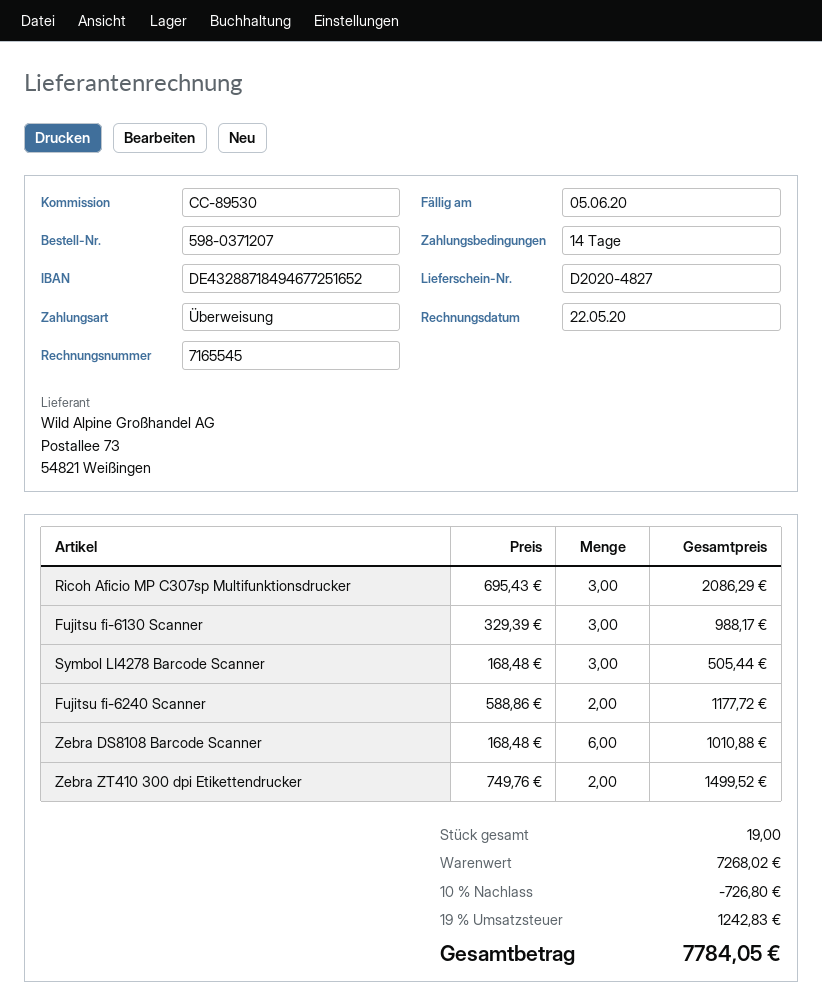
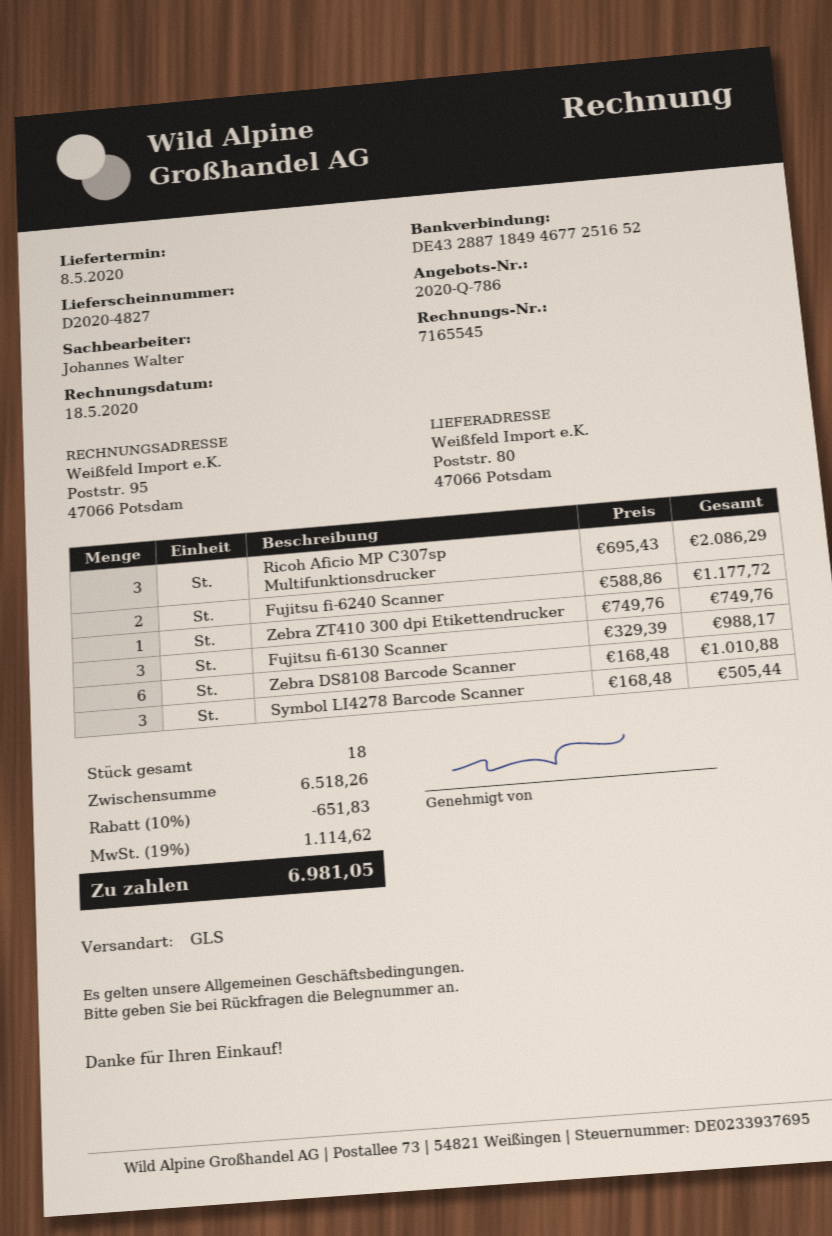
invoice date: 2020-05-22 -> 2020-05-18
Zebra ZT410 300 dpi Etikettendrucker: 2 x 749.76 = 1499.52 -> 1 x 749.76 = 749.76
total quantity: 19 -> 18
subtotal: 7268.02 -> 6518.26
discount: 10% = 726.80 -> 10% = 651.83
tax: 19% = 1242.83 -> 19% = 1114.62
total: 7784.05 -> 6981.05

